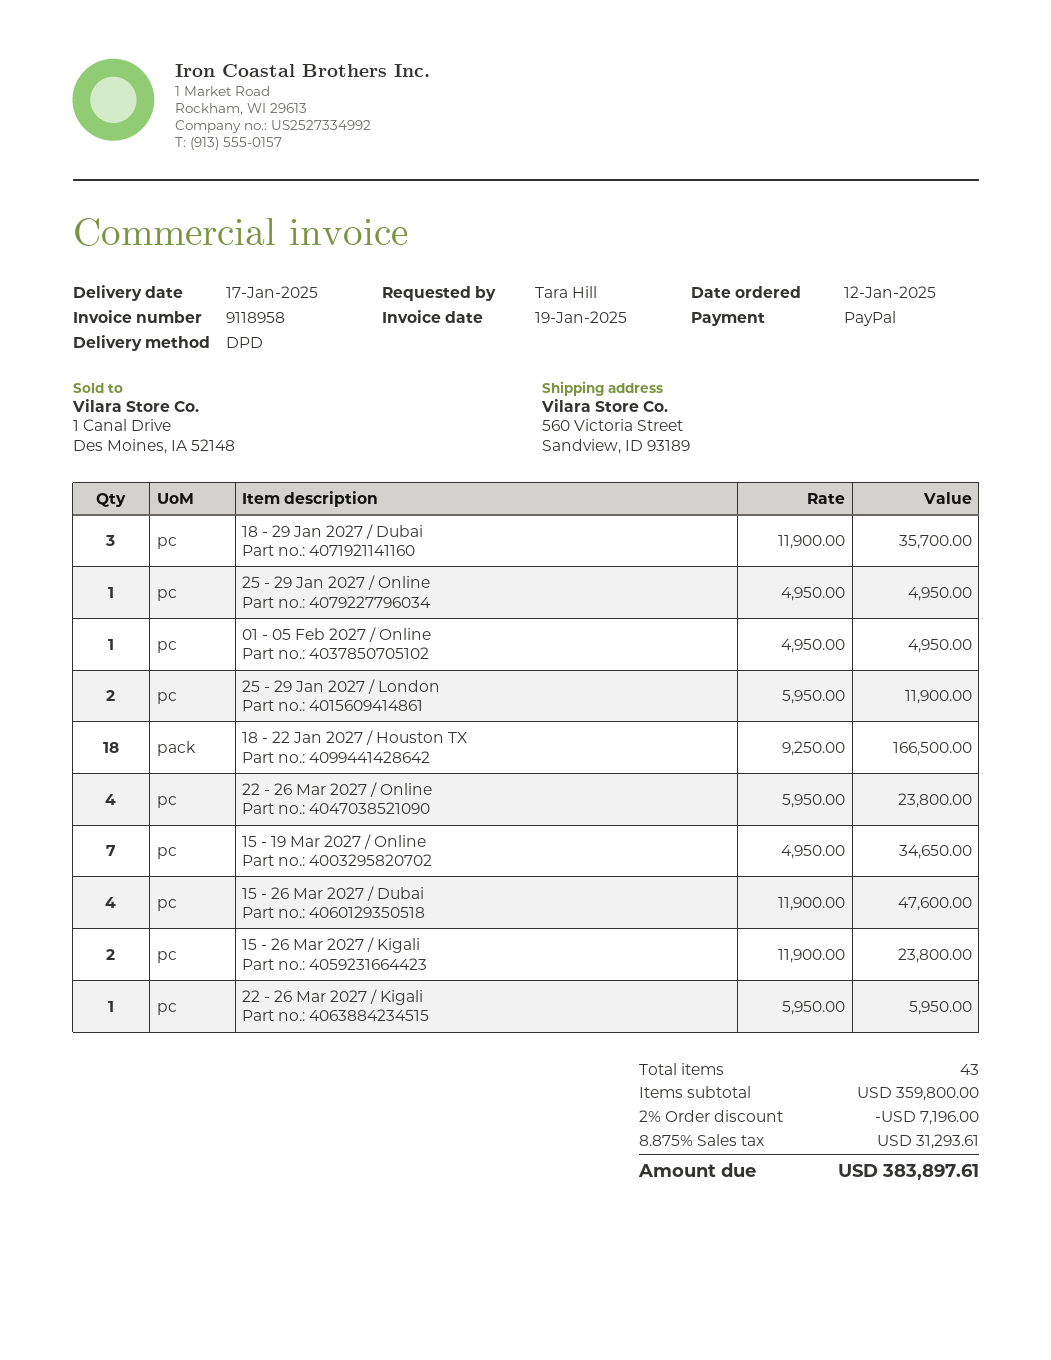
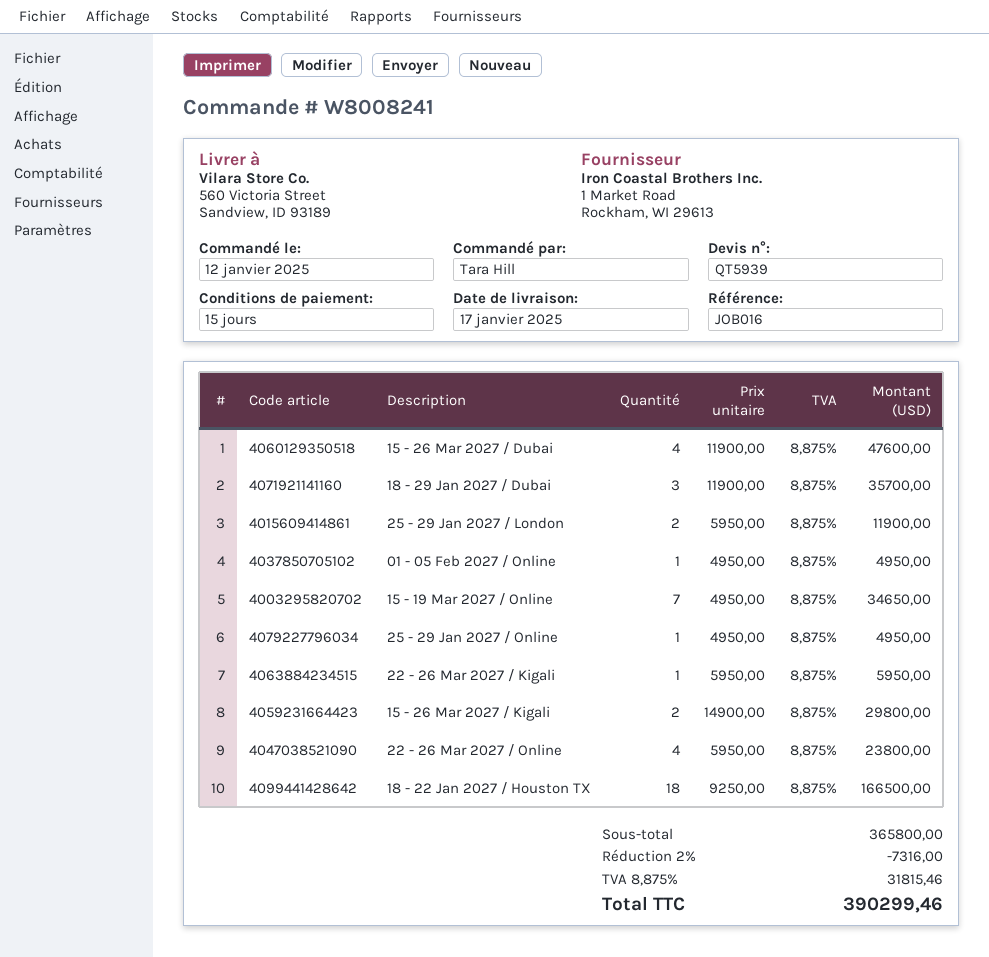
15 - 26 Mar 2027 / Kigali: 2 x 11900.00 = 23800.00 -> 2 x 14900.00 = 29800.00
subtotal: 359800.00 -> 365800.00
discount: 2% = 7196.00 -> 2% = 7316.00
tax: 8.875% = 31293.61 -> 8.875% = 31815.46
total: 383897.61 -> 390299.46

